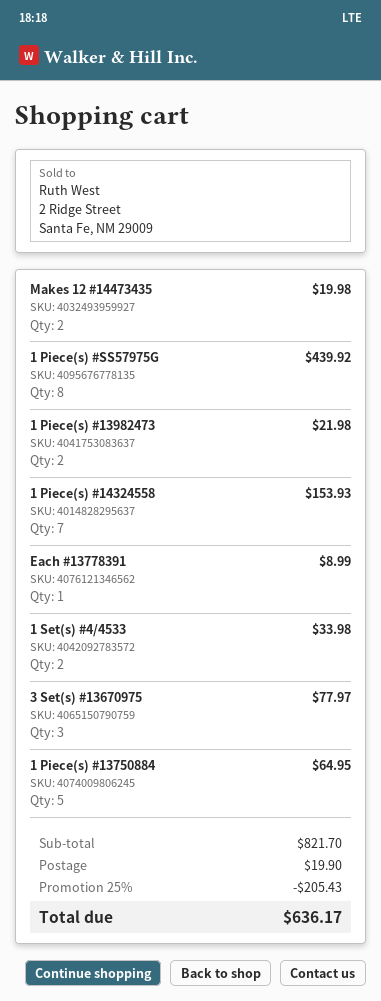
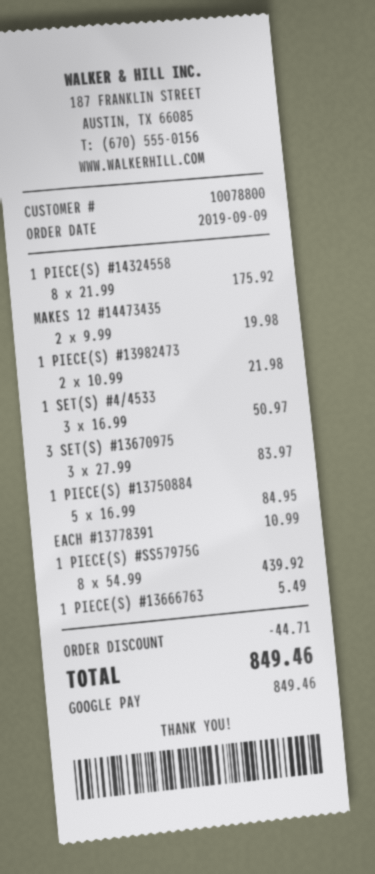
1 Piece(s) #14324558: 7 for 153.93 -> 8 for 175.92
Each #13778391: 1 for 8.99 -> 1 for 10.99
1 Set(s) #4/4533: 2 for 33.98 -> 3 for 50.97
3 Set(s) #13670975: 3 for 77.97 -> 3 for 83.97
1 Piece(s) #13750884: 5 for 64.95 -> 5 for 84.95
1 PIECE(S) #13666763: none -> 1 for 5.49
discount: 205.43 -> 44.71
shipping: 19.90 -> none
total: 636.17 -> 849.46

